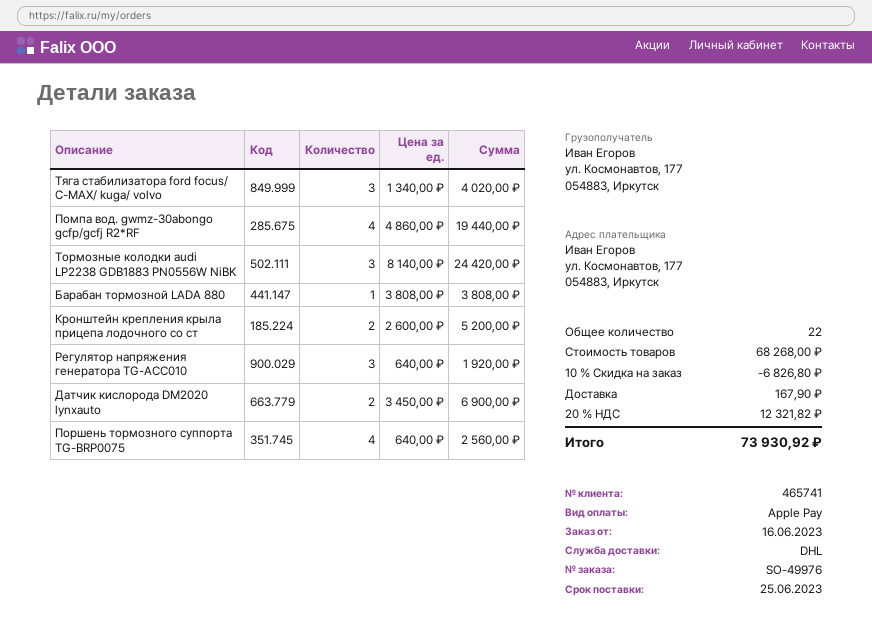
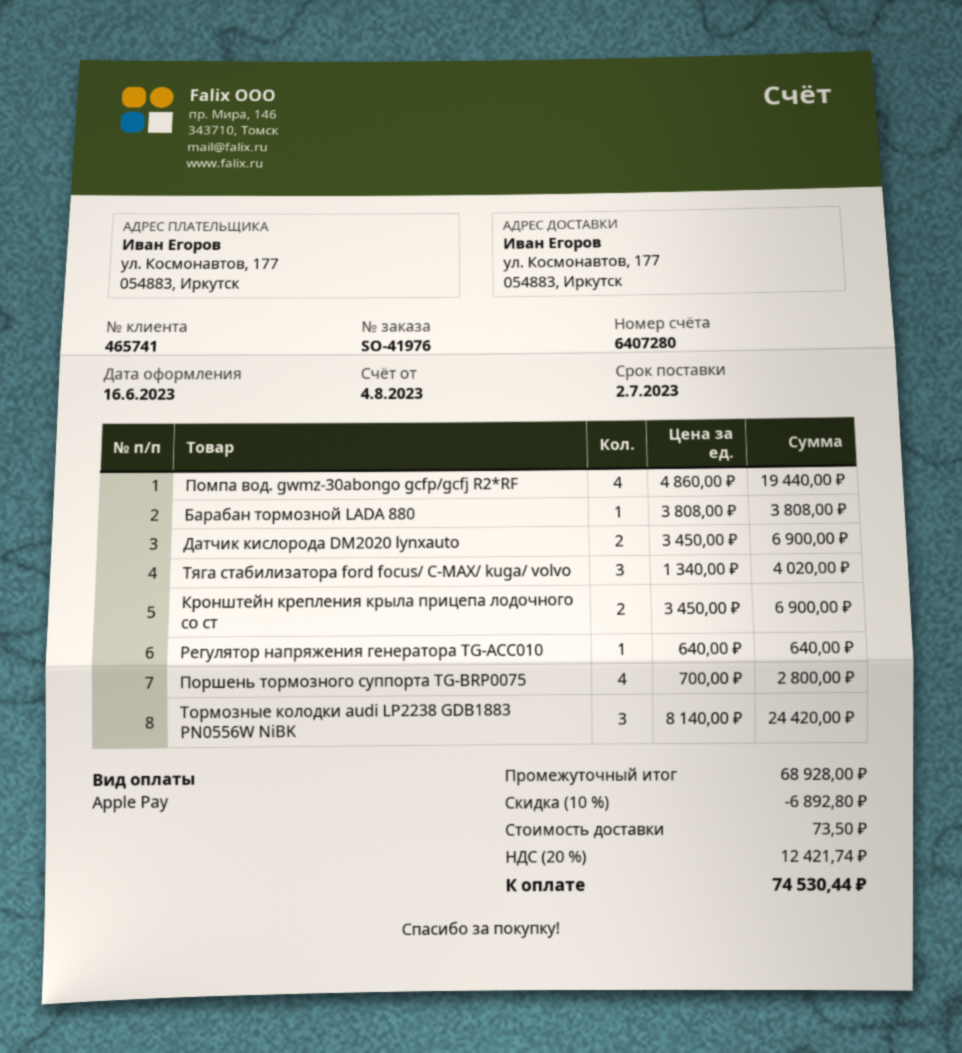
order number: SO-49976 -> SO-41976
delivery date: 2023-06-25 -> 2023-07-02
Кронштейн крепления крыла прицепа лодочного со ст: 2 x 2600.00 = 5200.00 -> 2 x 3450.00 = 6900.00
Регулятор напряжения генератора TG-ACC010: 3 x 640.00 = 1920.00 -> 1 x 640.00 = 640.00
Поршень тормозного суппорта TG-BRP0075: 4 x 640.00 = 2560.00 -> 4 x 700.00 = 2800.00
subtotal: 68268.00 -> 68928.00
discount: 10% = 6826.80 -> 10% = 6892.80
shipping: 167.90 -> 73.50
tax: 20% = 12321.82 -> 20% = 12421.74
total: 73930.92 -> 74530.44

